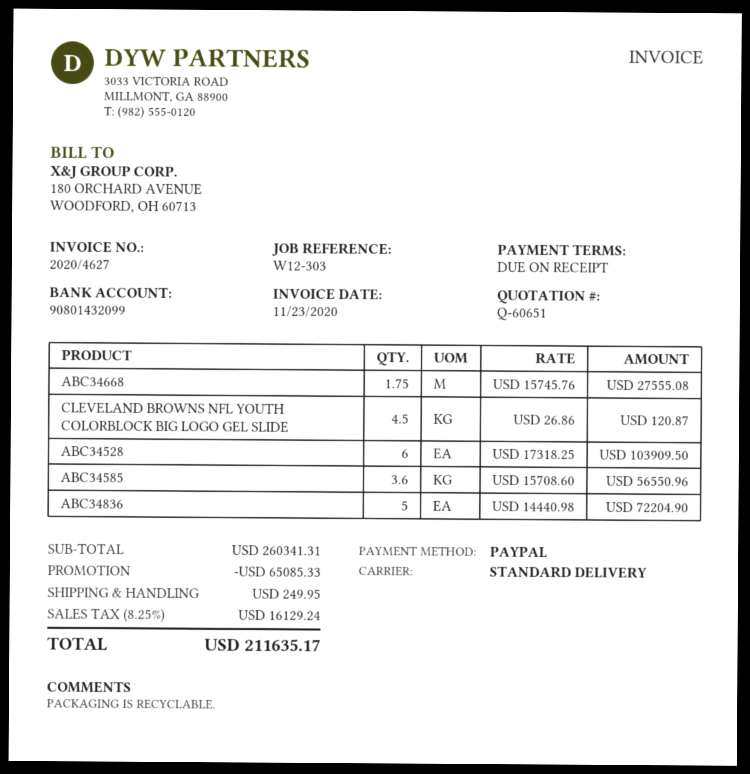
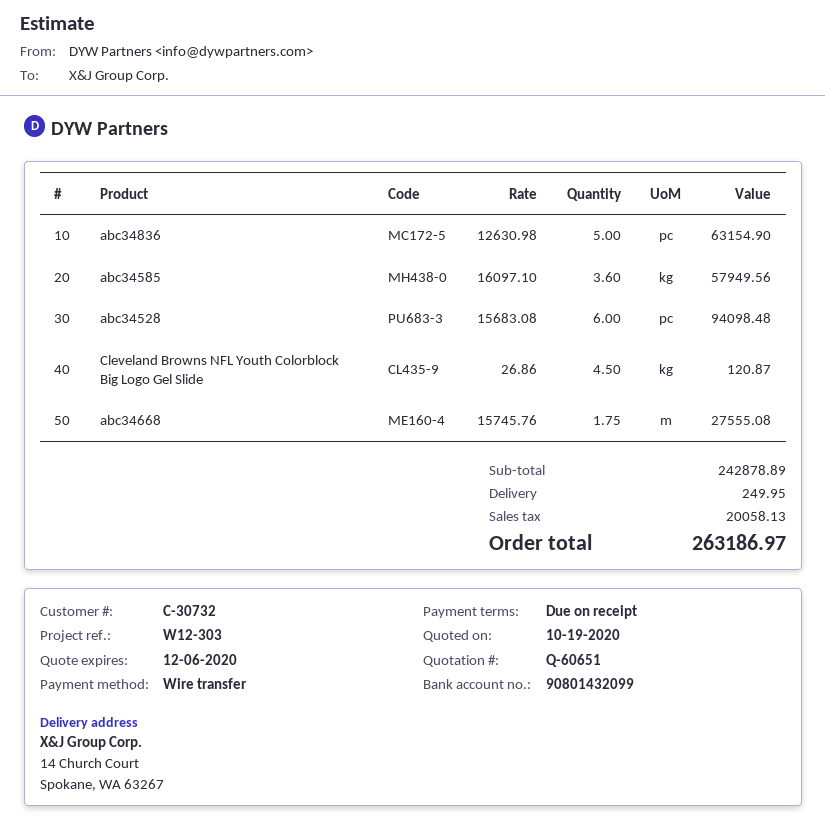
payment method: PayPal -> bank transfer
ABC34528: 6 x 17318.25 = 103909.50 -> 6 x 15683.08 = 94098.48
ABC34585: 3.6 x 15708.60 = 56550.96 -> 3.6 x 16097.10 = 57949.56
ABC34836: 5 x 14440.98 = 72204.90 -> 5 x 12630.98 = 63154.90
subtotal: 260341.31 -> 242878.89
discount: 65085.33 -> none
tax: 16129.24 -> 20058.13
total: 211635.17 -> 263186.97

